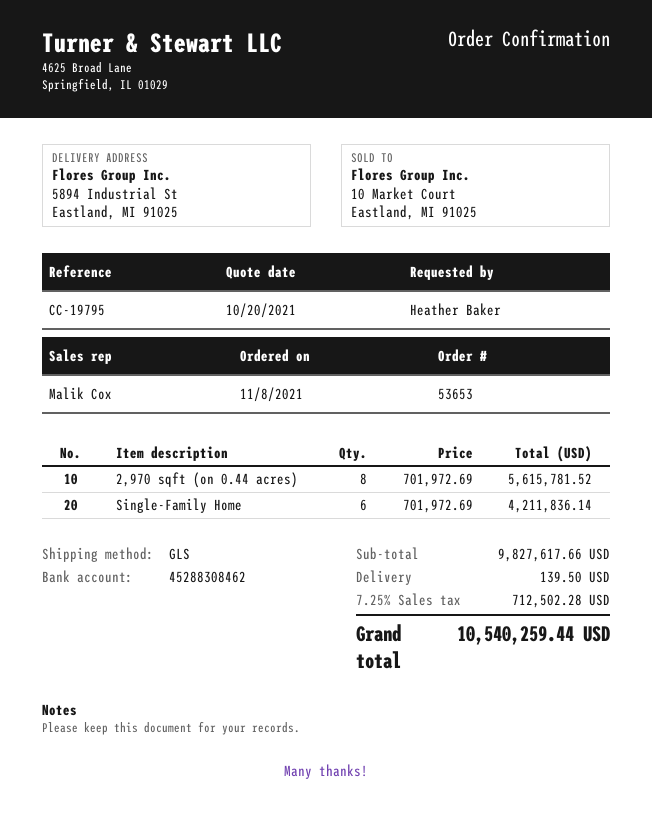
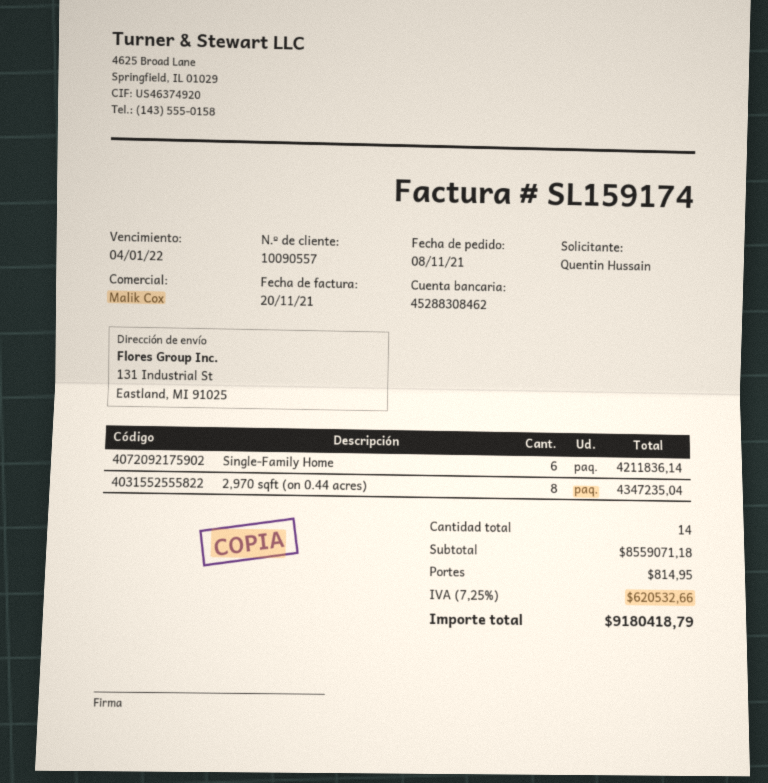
ordered by: Heather Baker -> Quentin Hussain
ship to: 5894 Industrial St, Eastland, MI 91025 -> 131 Industrial St, Eastland, MI 91025
2,970 sqft (on 0.44 acres): 8 for 5615781.52 -> 8 for 4347235.04
subtotal: 9827617.66 -> 8559071.18
shipping: 139.50 -> 814.95
tax: 7.25% = 712502.28 -> 7.25% = 620532.66
total: 10540259.44 -> 9180418.79

